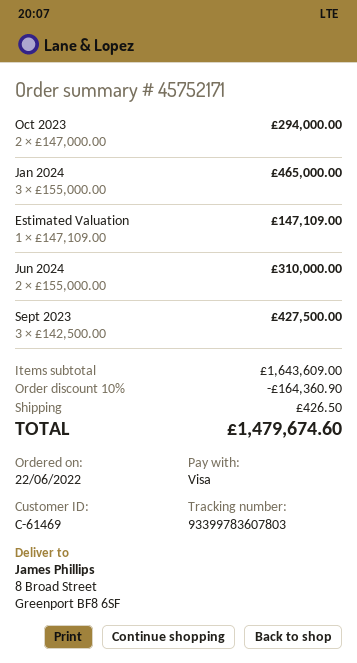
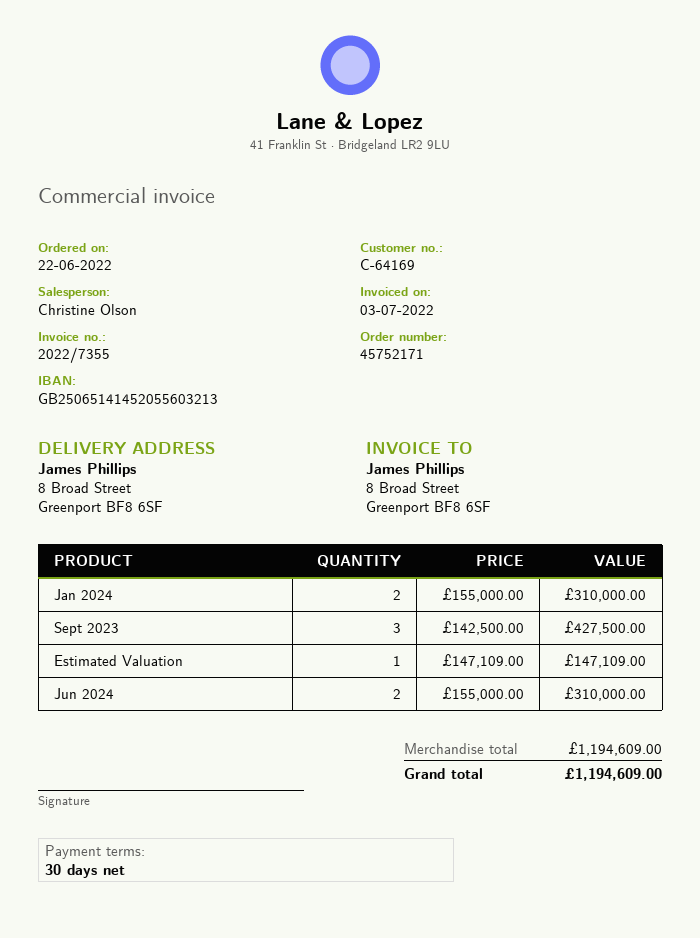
customer number: C-61469 -> C-64169
Oct 2023: 2 x 147000.00 = 294000.00 -> none
Jan 2024: 3 x 155000.00 = 465000.00 -> 2 x 155000.00 = 310000.00
subtotal: 1643609.00 -> 1194609.00
discount: 10% = 164360.90 -> none
shipping: 426.50 -> none
total: 1479674.60 -> 1194609.00

